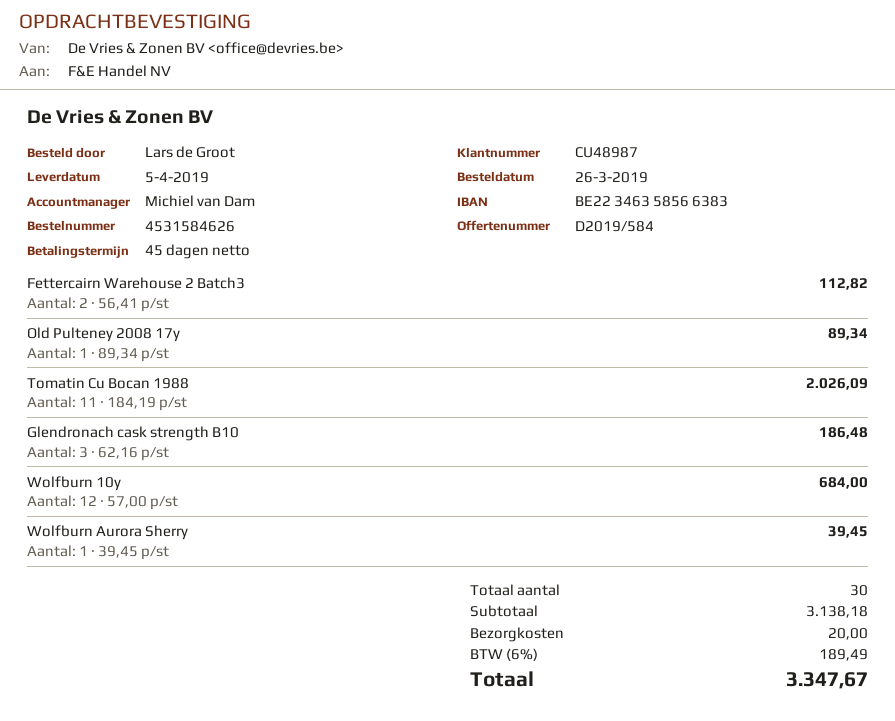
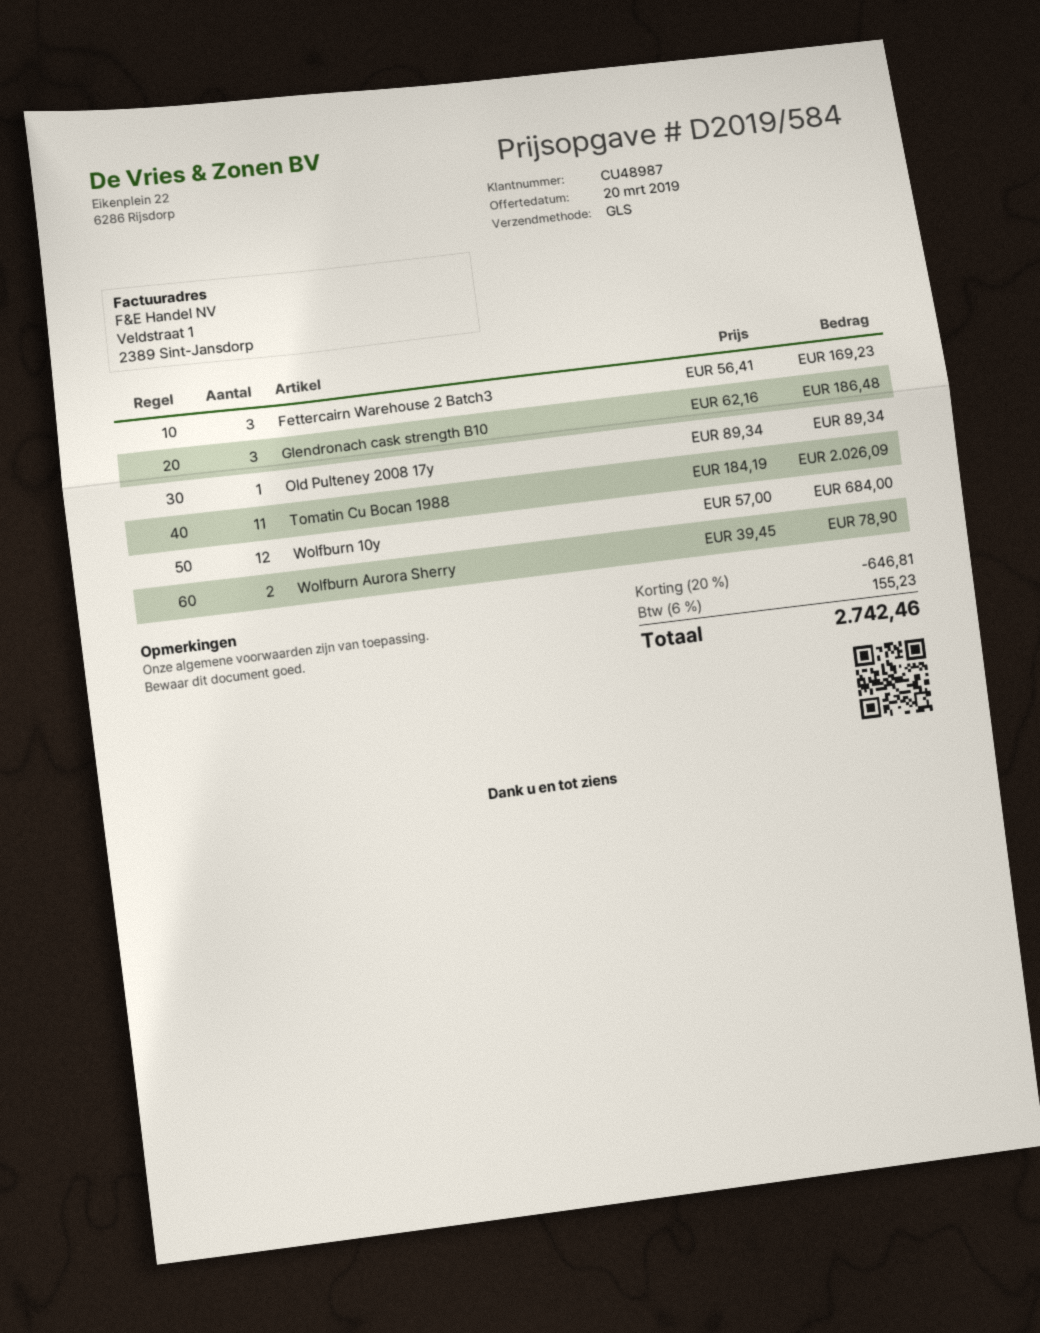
Fettercairn Warehouse 2 Batch3: 2 x 56.41 = 112.82 -> 3 x 56.41 = 169.23
Wolfburn Aurora Sherry: 1 x 39.45 = 39.45 -> 2 x 39.45 = 78.90
discount: none -> 20% = 646.81
shipping: 20.00 -> none
tax: 6% = 189.49 -> 6% = 155.23
total: 3347.67 -> 2742.46

